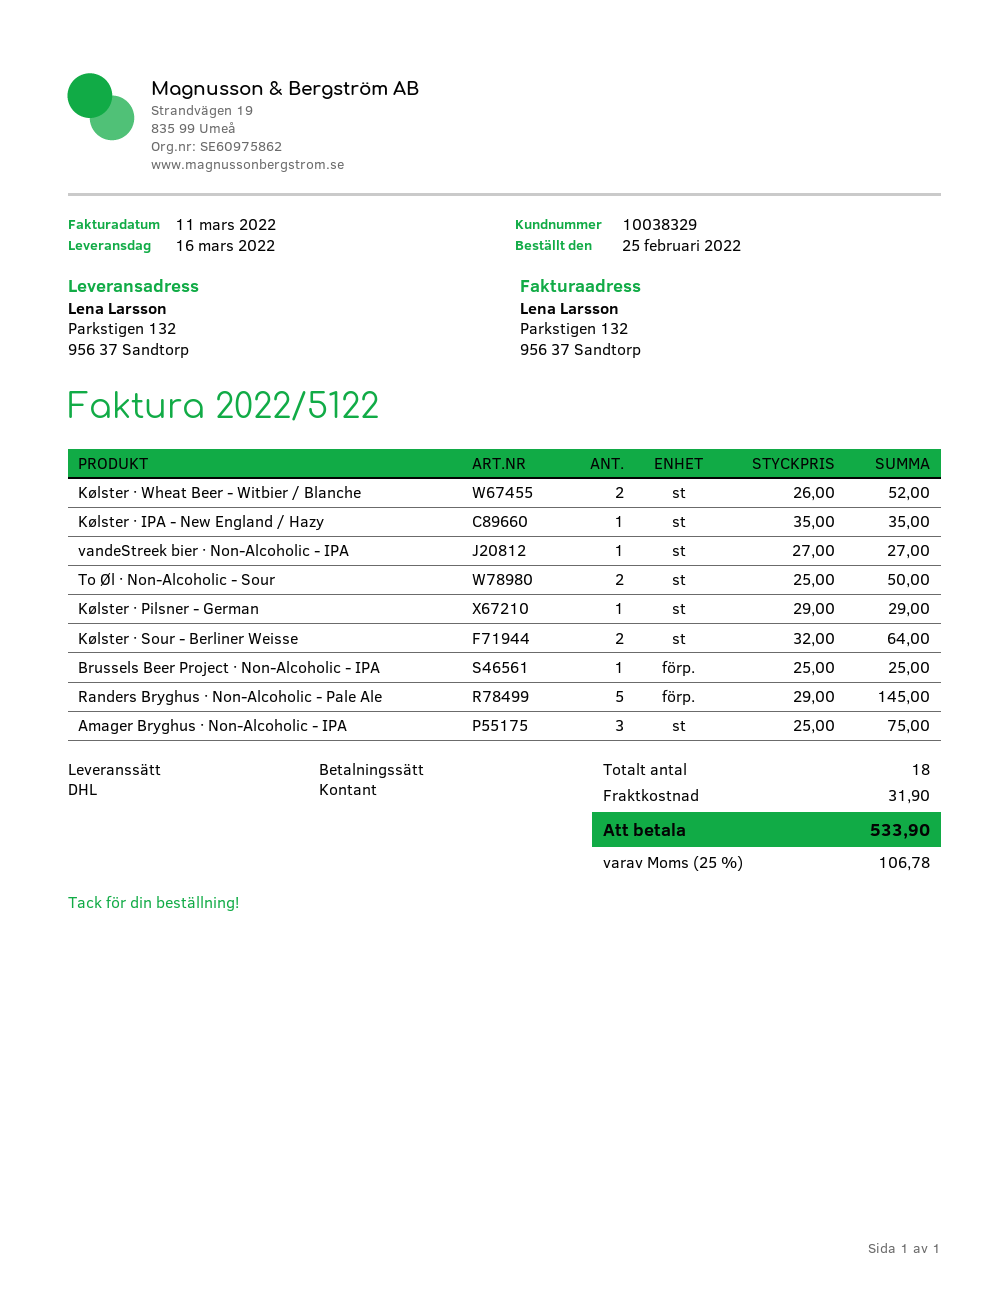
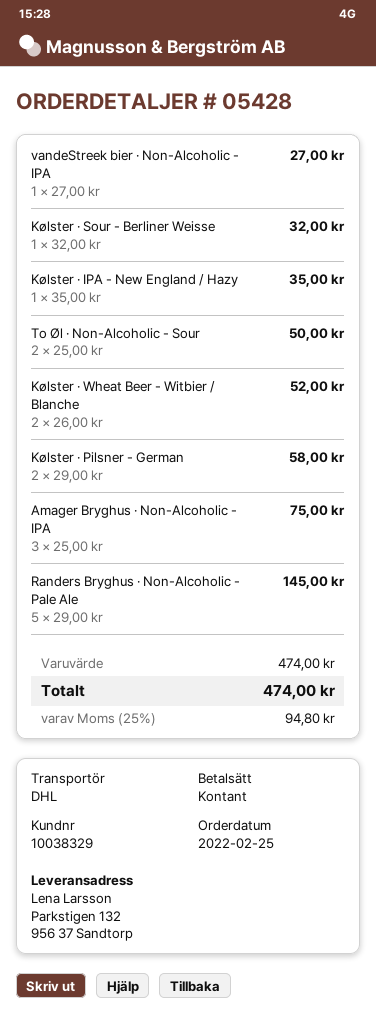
Kølster · Pilsner - German: 1 x 29.00 = 29.00 -> 2 x 29.00 = 58.00
Kølster · Sour - Berliner Weisse: 2 x 32.00 = 64.00 -> 1 x 32.00 = 32.00
Brussels Beer Project · Non-Alcoholic - IPA: 1 x 25.00 = 25.00 -> none
shipping: 31.90 -> none
tax: 25% = 106.78 -> 25% = 94.80
total: 533.90 -> 474.00

